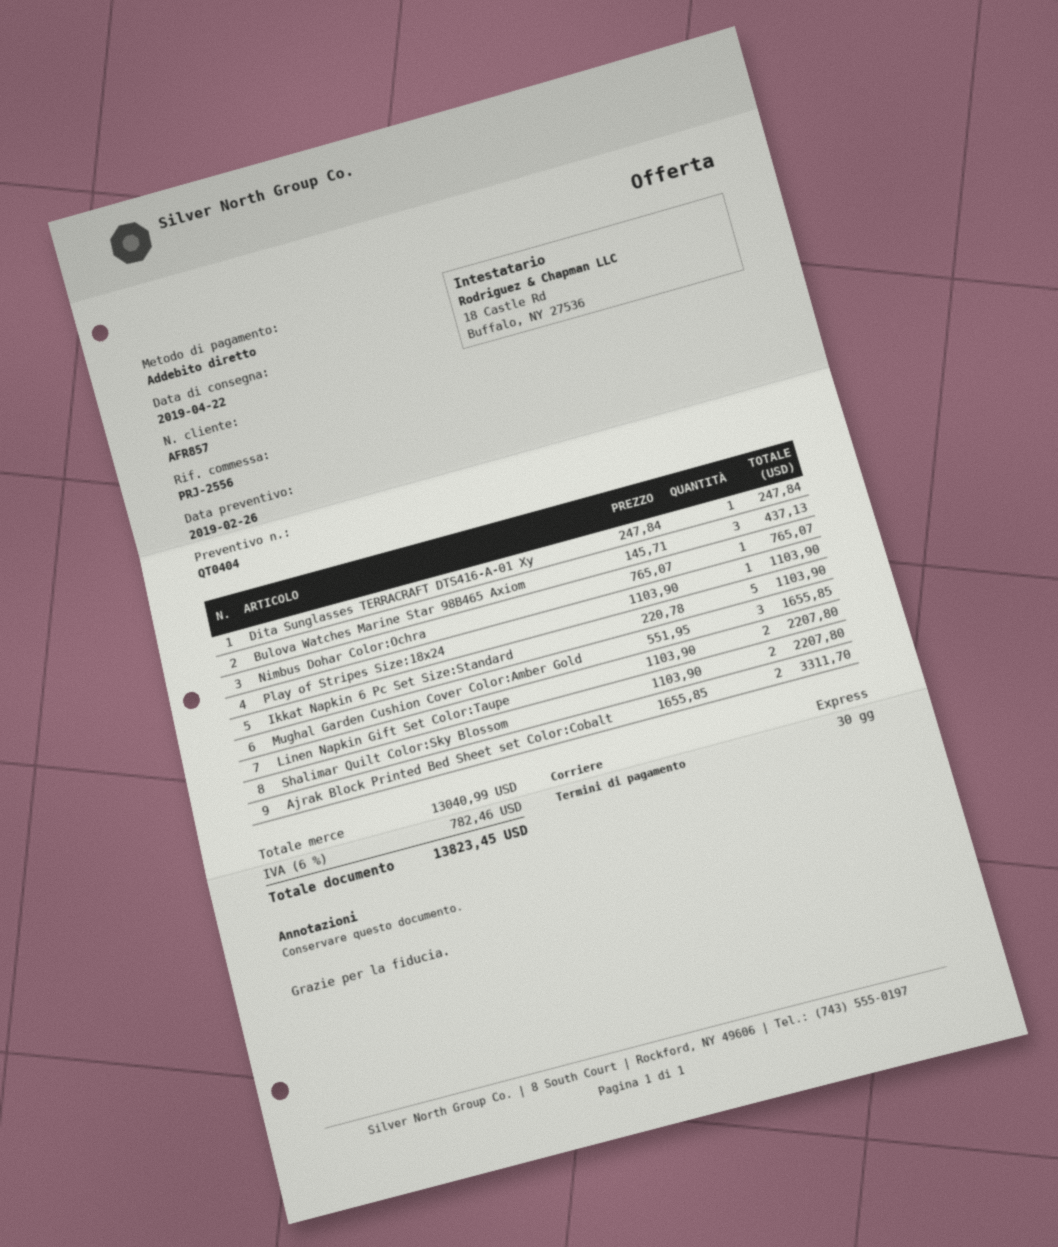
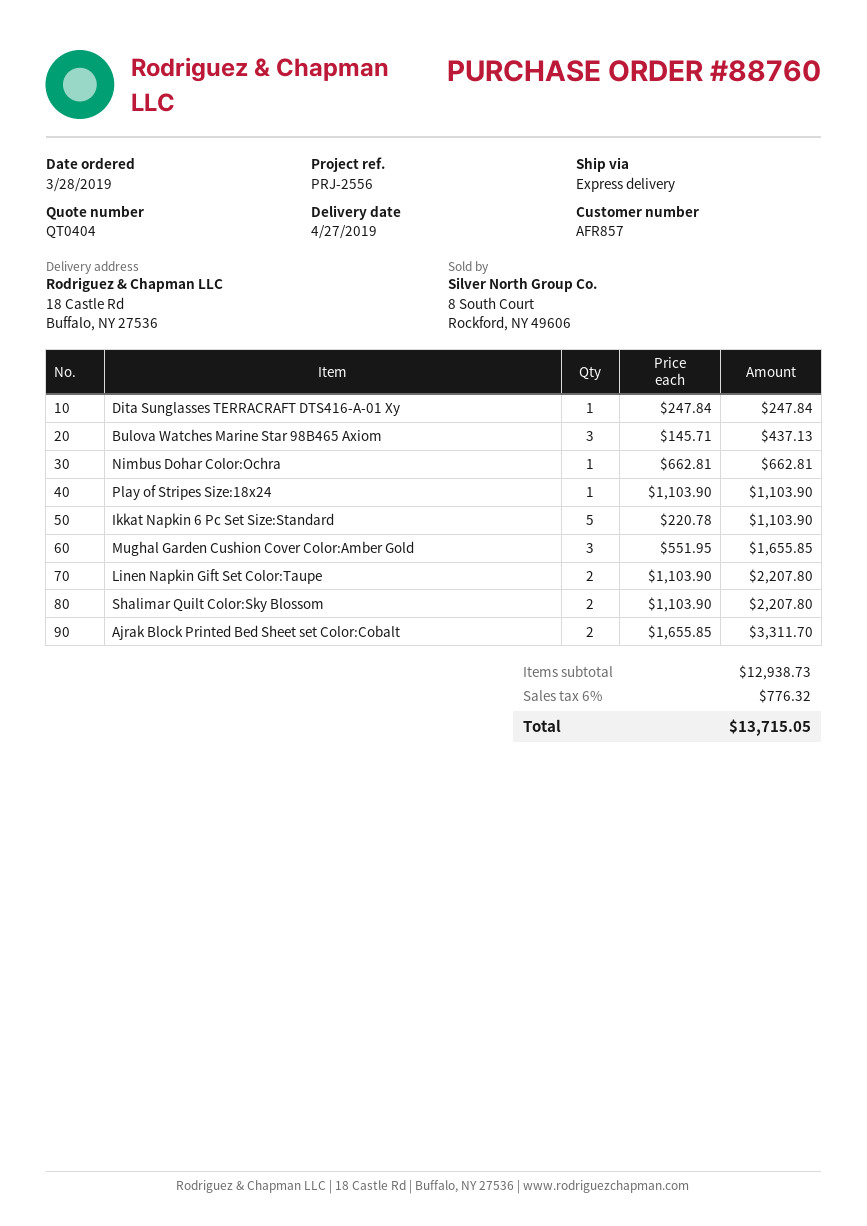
delivery date: 2019-04-22 -> 2019-04-27
Nimbus Dohar Color:Ochra: 1 x 765.07 = 765.07 -> 1 x 662.81 = 662.81
subtotal: 13040.99 -> 12938.73
tax: 6% = 782.46 -> 6% = 776.32
total: 13823.45 -> 13715.05

